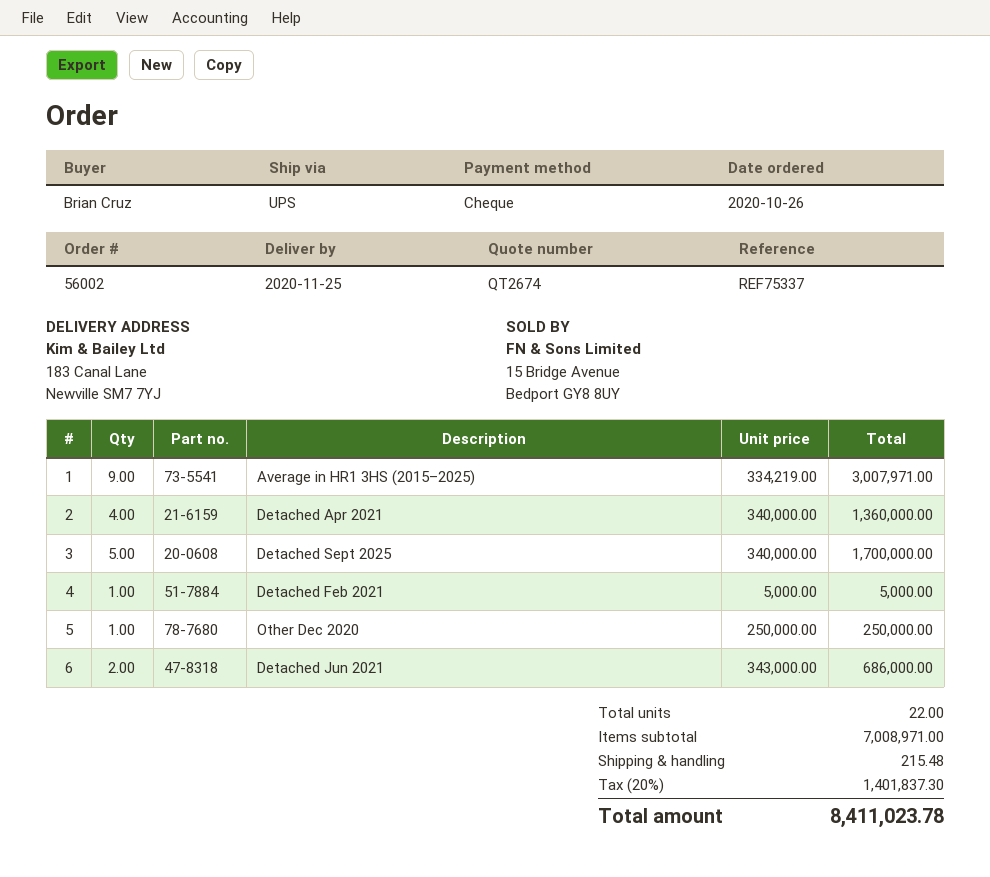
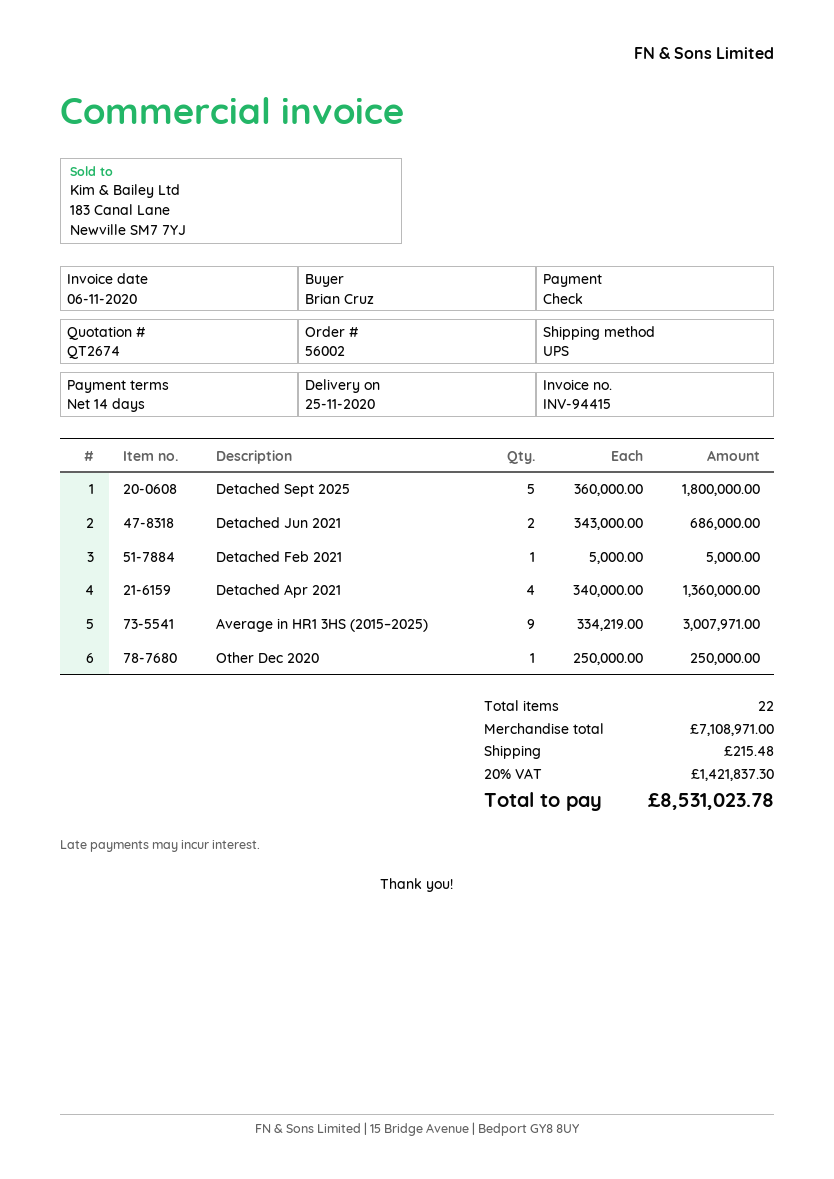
Detached Sept 2025: 5 x 340000.00 = 1700000.00 -> 5 x 360000.00 = 1800000.00
subtotal: 7008971.00 -> 7108971.00
tax: 20% = 1401837.30 -> 20% = 1421837.30
total: 8411023.78 -> 8531023.78

